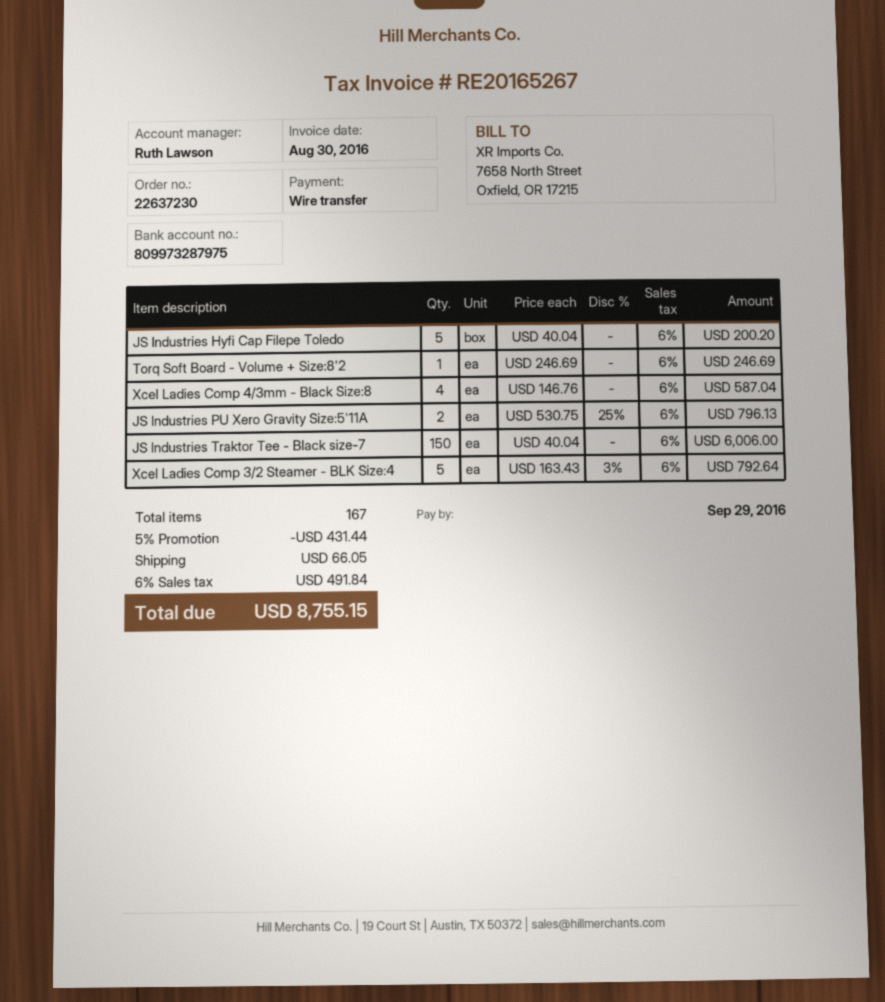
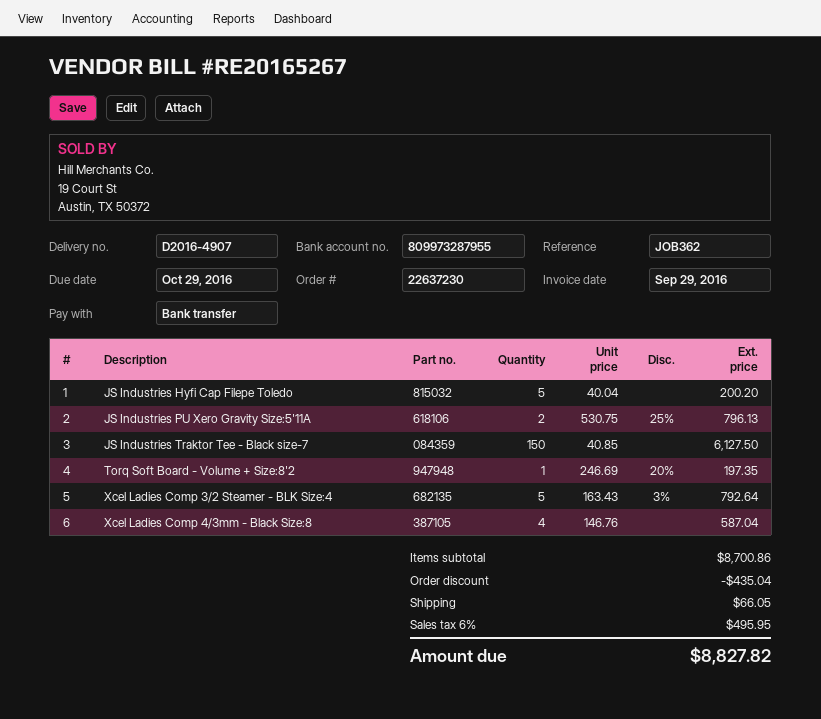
invoice date: 2016-08-30 -> 2016-09-29
due date: 2016-09-29 -> 2016-10-29
bank account: 809973287975 -> 809973287955
Torq Soft Board - Volume + Size:8'2: 1 x 246.69 = 246.69 -> 1 x 246.69 - 20% = 197.35
JS Industries Traktor Tee - Black size-7: 150 x 40.04 = 6006.00 -> 150 x 40.85 = 6127.50
discount: 431.44 -> 435.04
tax: 6% = 491.84 -> 6% = 495.95
total: 8755.15 -> 8827.82

